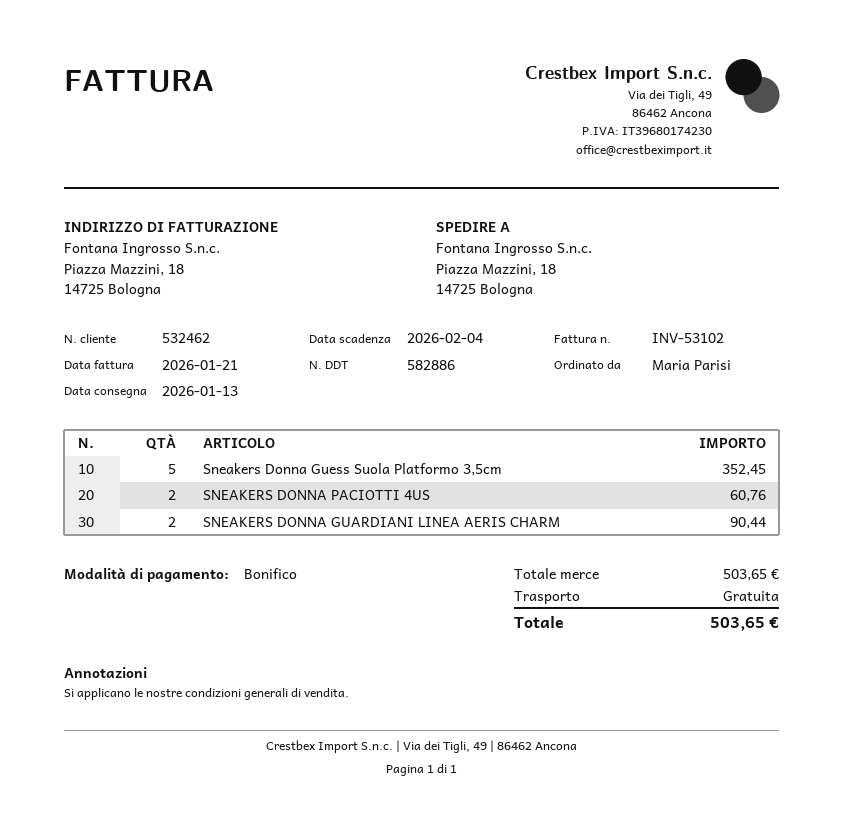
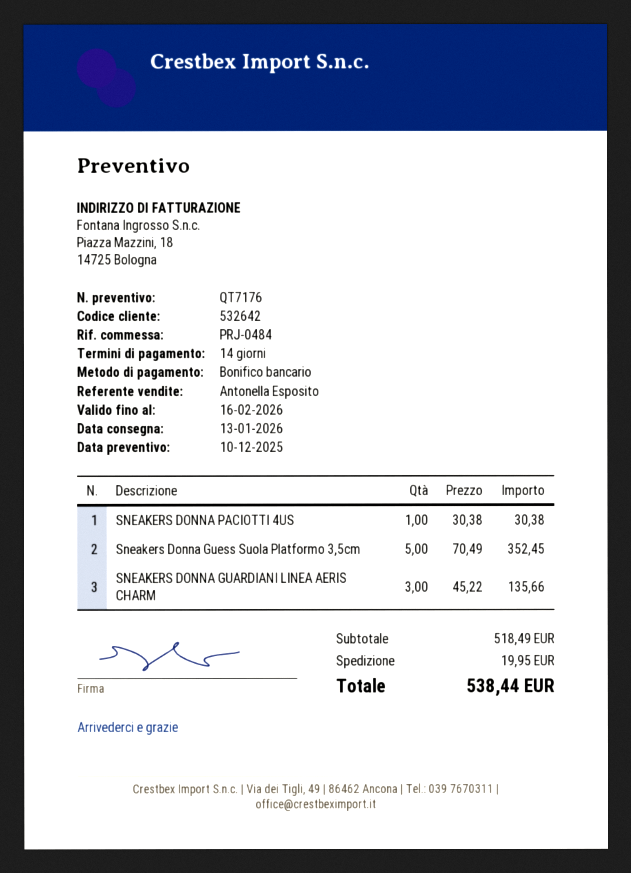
customer number: 532462 -> 532642
SNEAKERS DONNA PACIOTTI 4US: 2 for 60.76 -> 1 for 30.38
SNEAKERS DONNA GUARDIANI LINEA AERIS CHARM: 2 for 90.44 -> 3 for 135.66
subtotal: 503.65 -> 518.49
shipping: 0.00 -> 19.95
total: 503.65 -> 538.44

